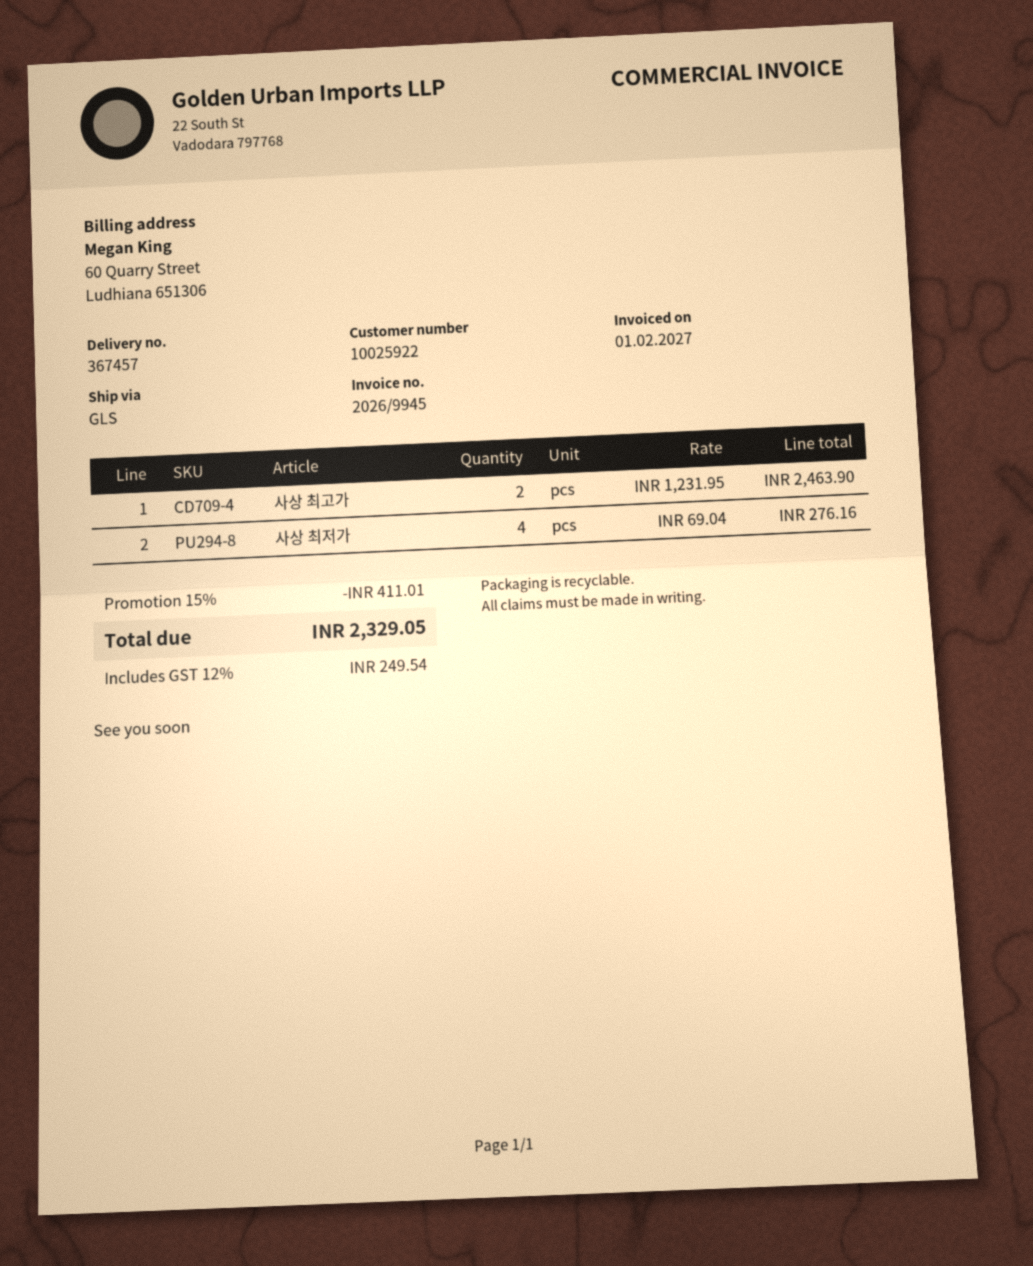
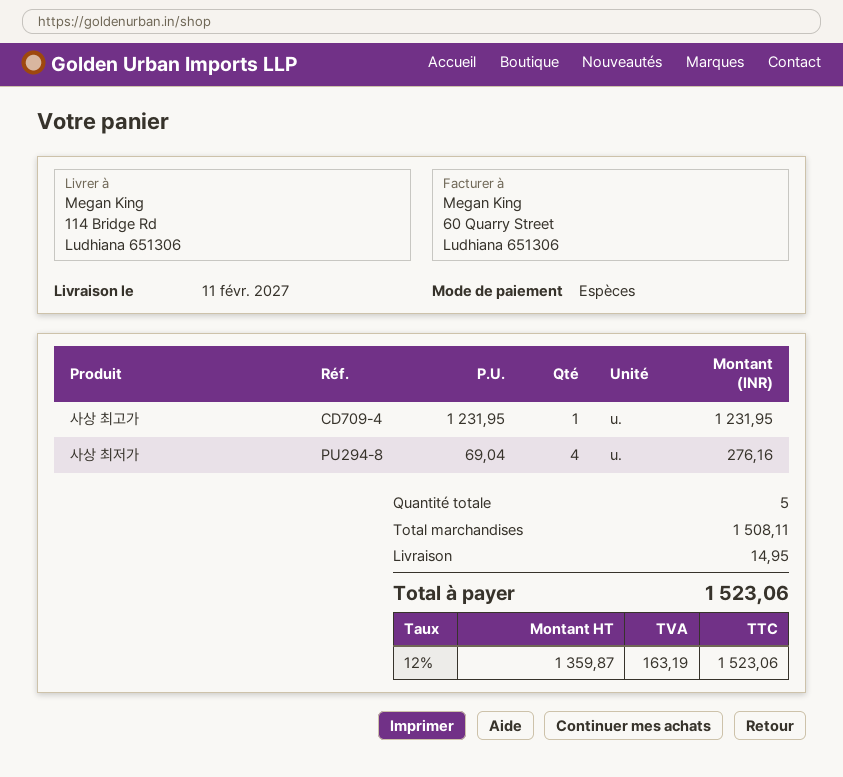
사상 최고가: 2 x 1231.95 = 2463.90 -> 1 x 1231.95 = 1231.95
discount: 15% = 411.01 -> none
shipping: none -> 14.95
tax: 12% = 249.54 -> 12% = 163.19
total: 2329.05 -> 1523.06

